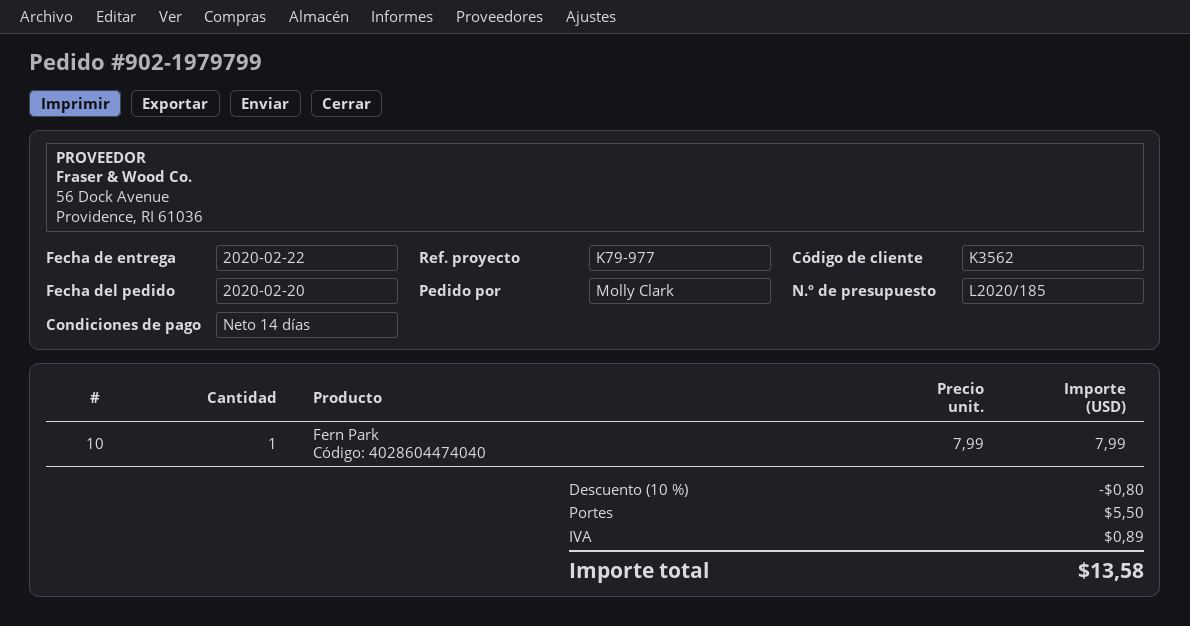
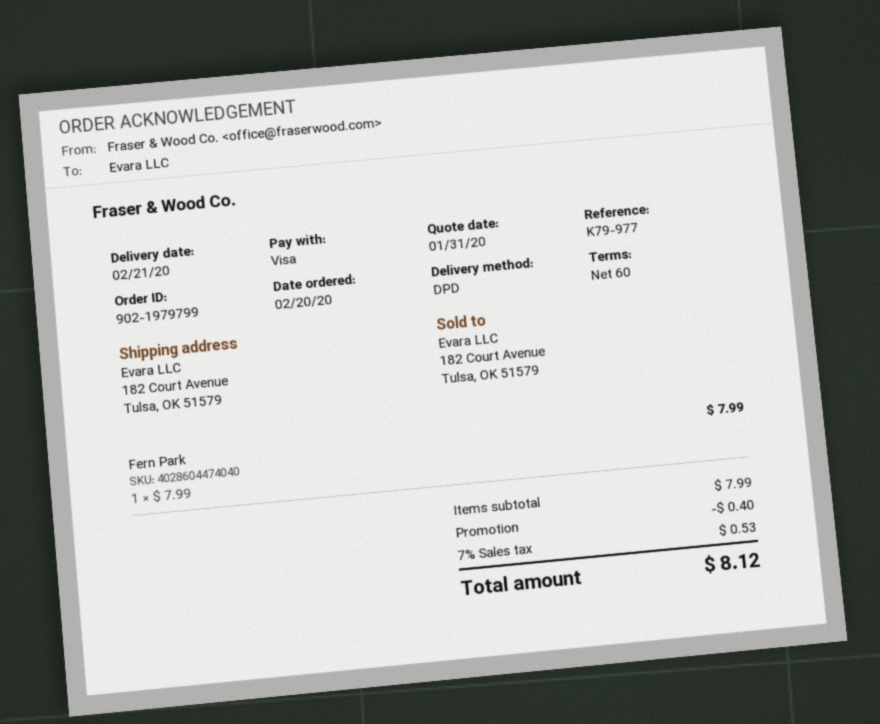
delivery date: 2020-02-22 -> 2020-02-21
payment terms: 14 days -> 60 days
discount: 0.80 -> 0.40
shipping: 5.50 -> none
tax: 0.89 -> 0.53
total: 13.58 -> 8.12

